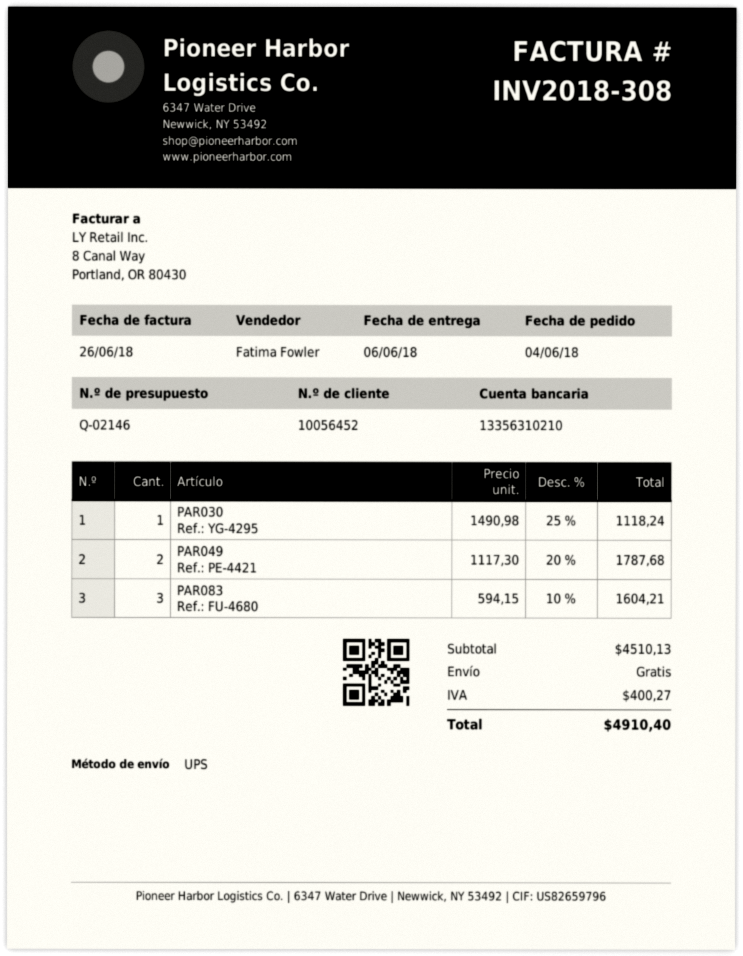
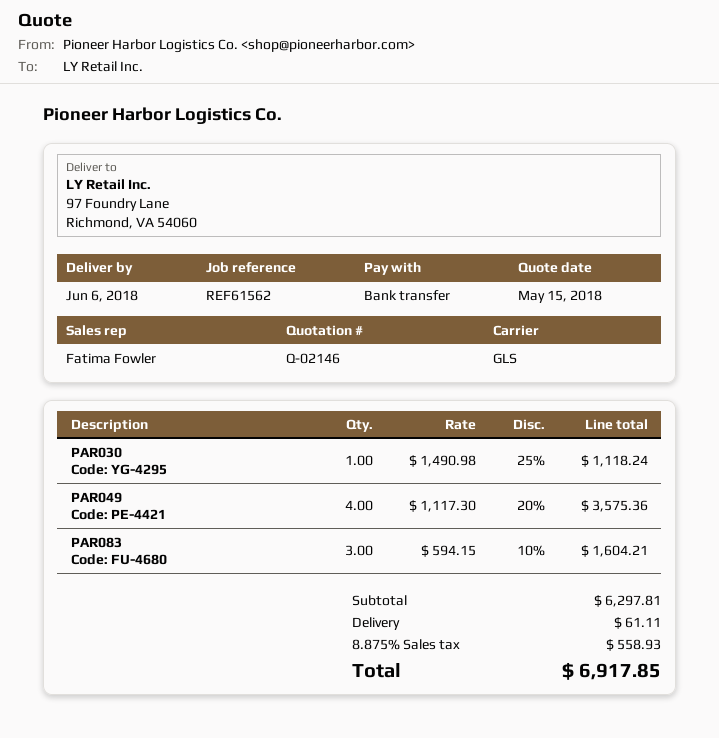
shipping method: UPS -> GLS
PAR049: 2 x 1117.30 - 20% = 1787.68 -> 4 x 1117.30 - 20% = 3575.36
subtotal: 4510.13 -> 6297.81
shipping: 0.00 -> 61.11
tax: 400.27 -> 558.93
total: 4910.40 -> 6917.85

